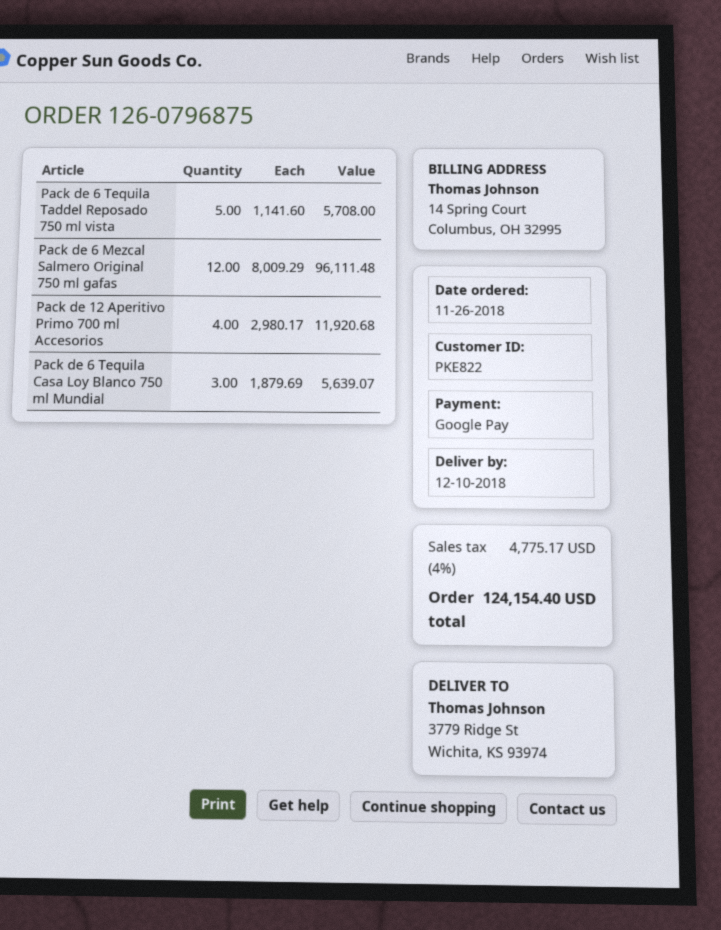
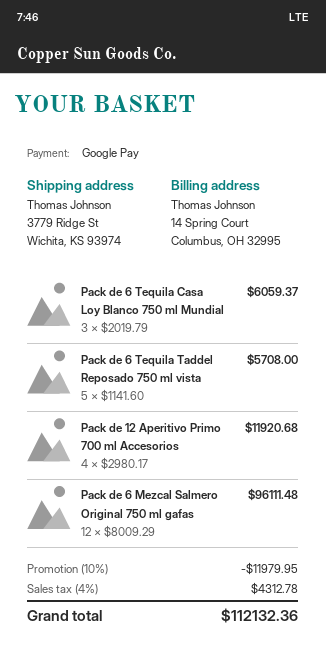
Pack de 6 Tequila Casa Loy Blanco 750 ml Mundial: 3 x 1879.69 = 5639.07 -> 3 x 2019.79 = 6059.37
discount: none -> 10% = 11979.95
tax: 4% = 4775.17 -> 4% = 4312.78
total: 124154.40 -> 112132.36

